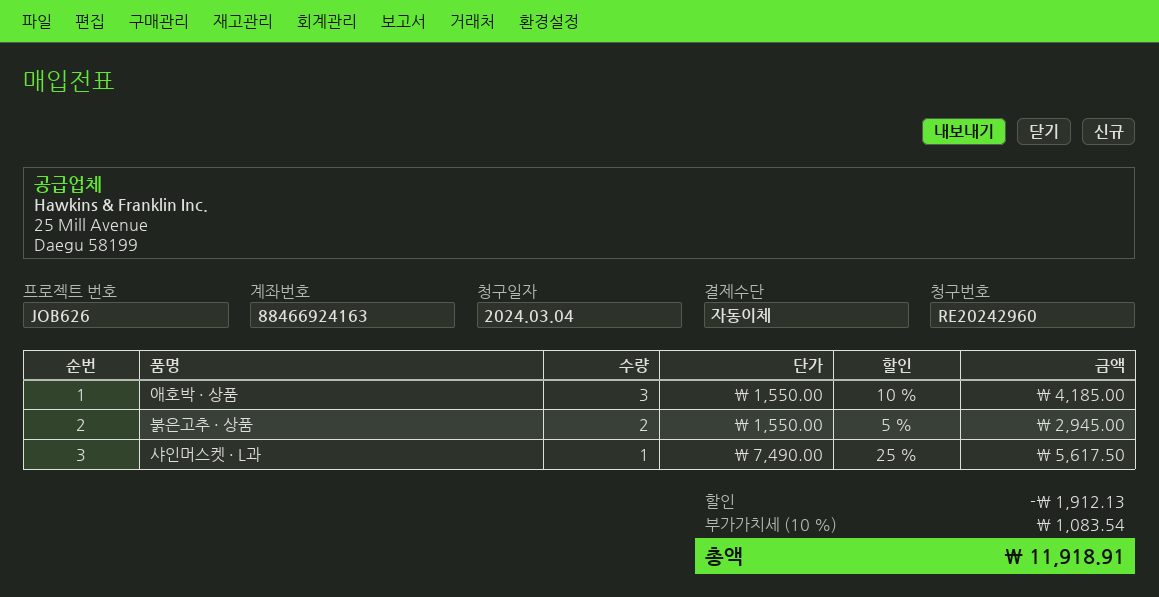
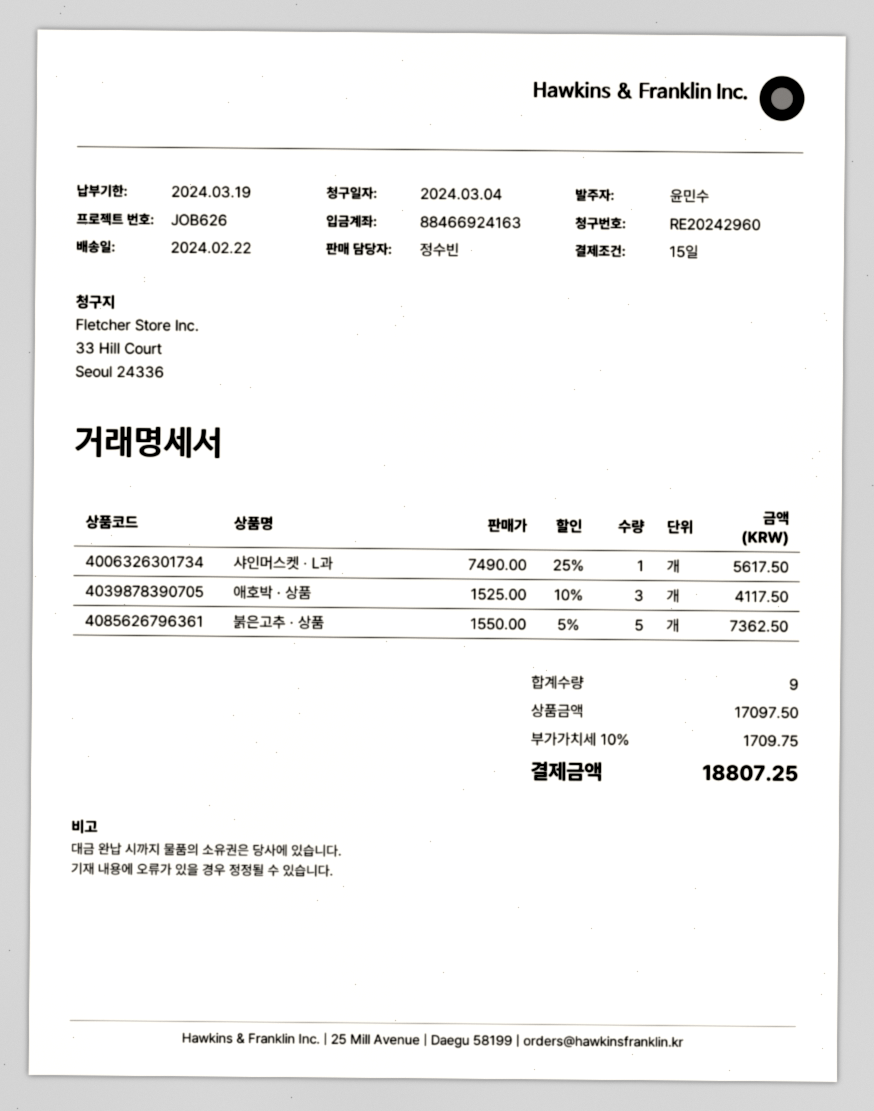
애호박 · 상품: 3 x 1550.00 - 10% = 4185.00 -> 3 x 1525.00 - 10% = 4117.50
붉은고추 · 상품: 2 x 1550.00 - 5% = 2945.00 -> 5 x 1550.00 - 5% = 7362.50
discount: 1912.13 -> none
tax: 10% = 1083.54 -> 10% = 1709.75
total: 11918.91 -> 18807.25

